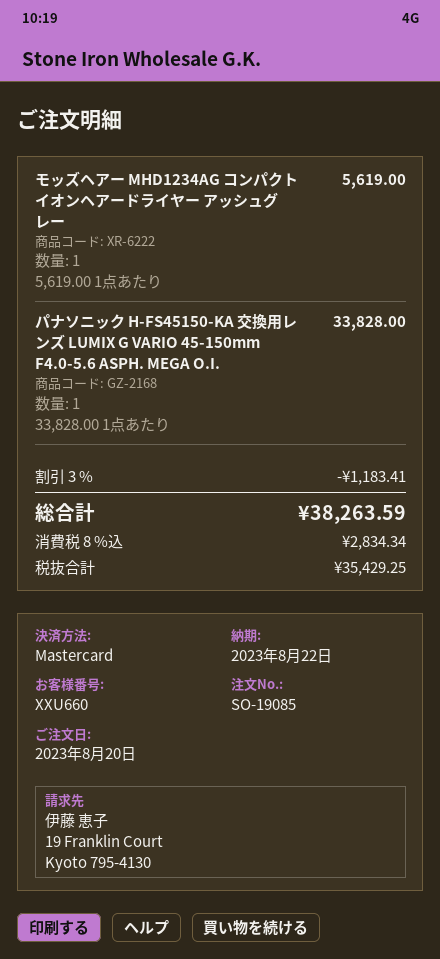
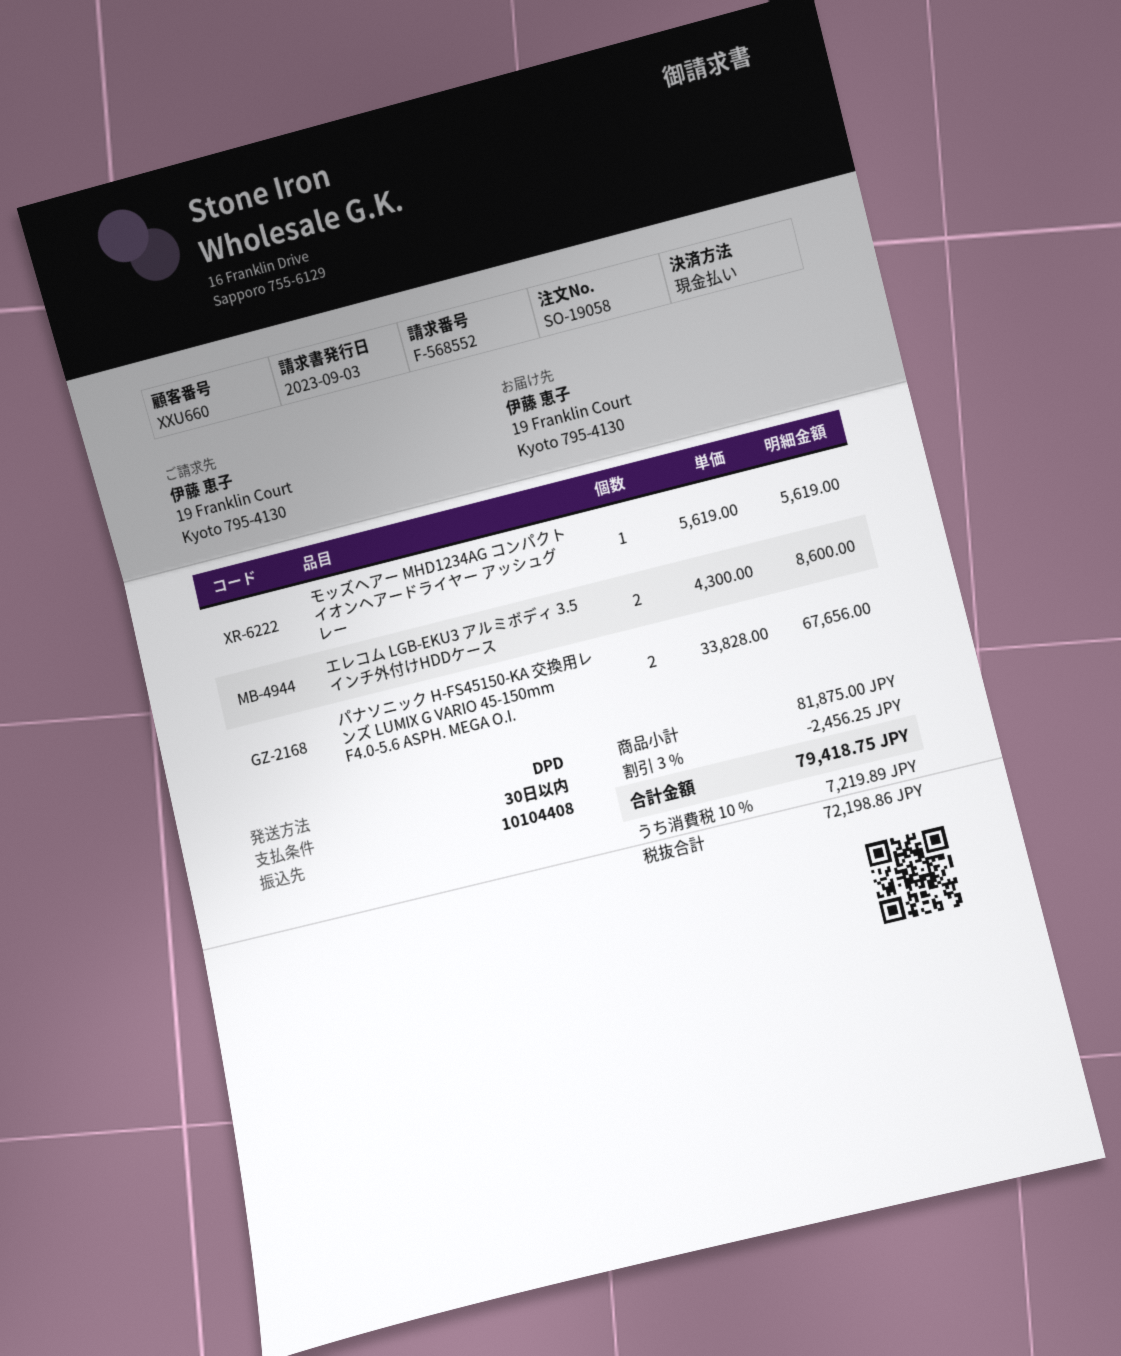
order number: SO-19085 -> SO-19058
payment method: Mastercard -> cash
パナソニック H-FS45150-KA 交換用レンズ LUMIX G VARIO 45-150mm F4.0-5.6 ASPH. MEGA O.I.: 1 x 33828.00 = 33828.00 -> 2 x 33828.00 = 67656.00
エレコム LGB-EKU3 アルミボディ 3.5インチ外付けHDDケース: none -> 2 x 4300.00 = 8600.00
discount: 3% = 1183.41 -> 3% = 2456.25
net: 35429.25 -> 72198.86
tax: 8% = 2834.34 -> 10% = 7219.89
total: 38263.59 -> 79418.75

